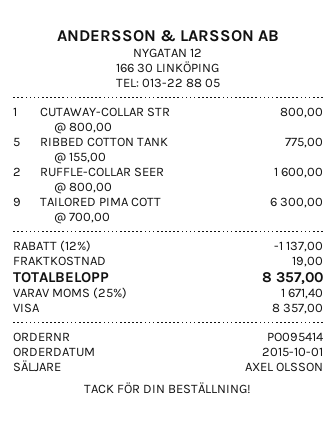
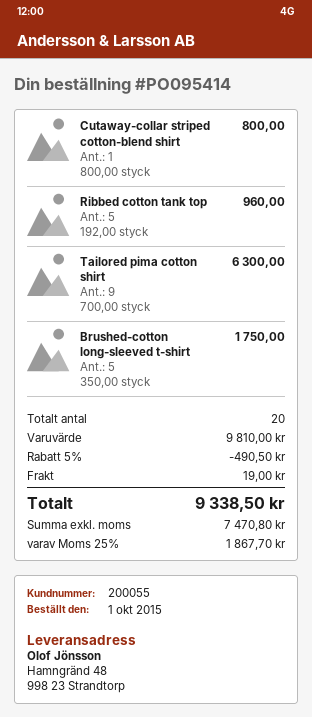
RIBBED COTTON TANK: 5 x 155.00 = 775.00 -> 5 x 192.00 = 960.00
RUFFLE-COLLAR SEER: 2 x 800.00 = 1600.00 -> none
Brushed-cotton long-sleeved t-shirt: none -> 5 x 350.00 = 1750.00
discount: 12% = 1137.00 -> 5% = 490.50
tax: 25% = 1671.40 -> 25% = 1867.70
total: 8357.00 -> 9338.50

